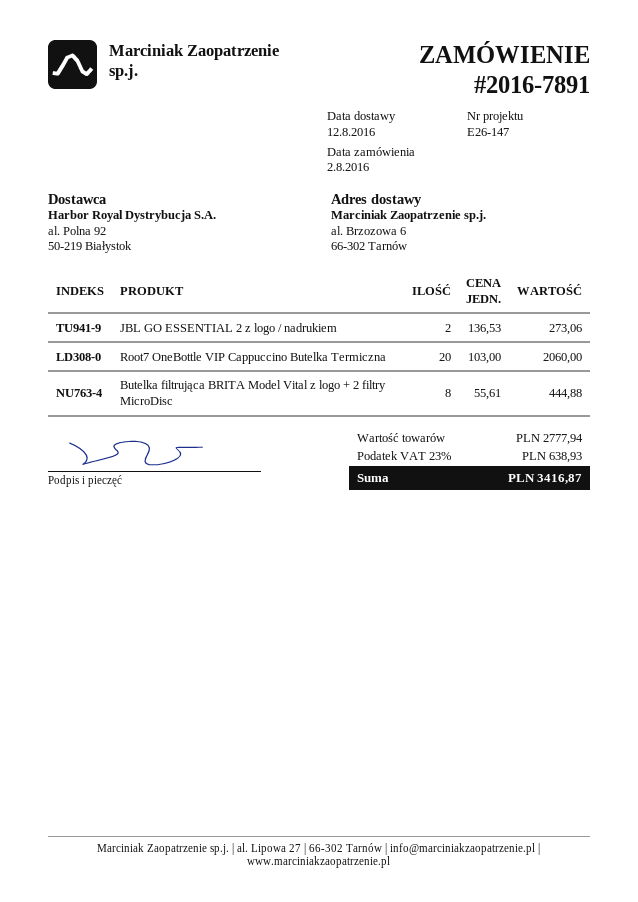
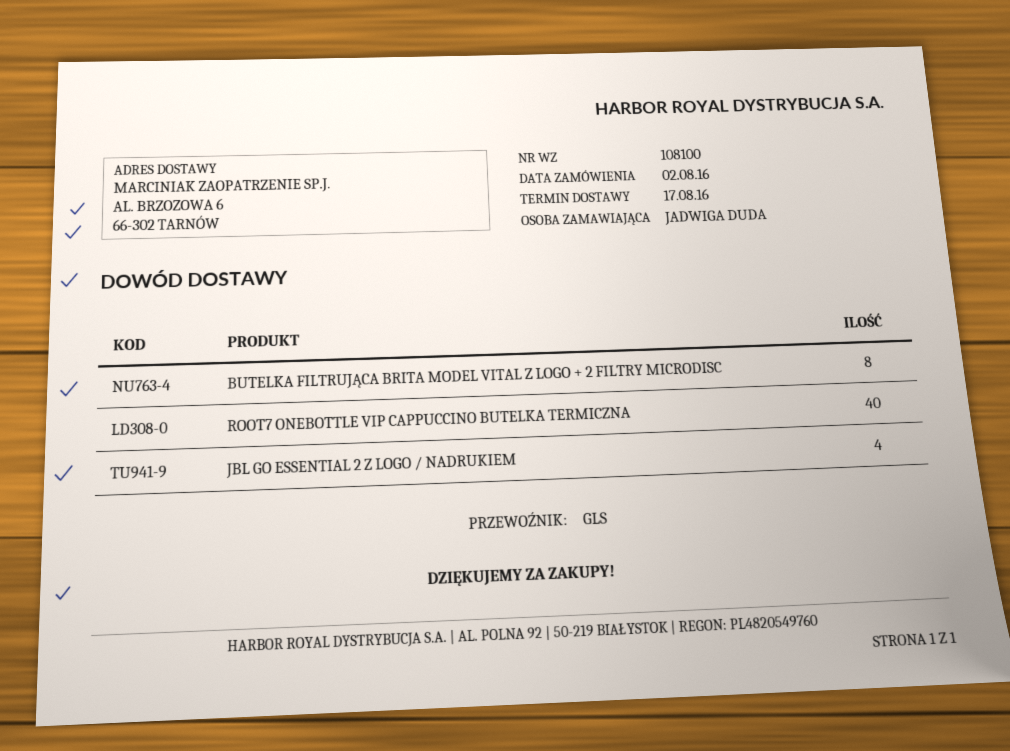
delivery date: 2016-08-12 -> 2016-08-17
JBL GO ESSENTIAL 2 z logo / nadrukiem: 2 -> 4
Root7 OneBottle VIP Cappuccino Butelka Termiczna: 20 -> 40

